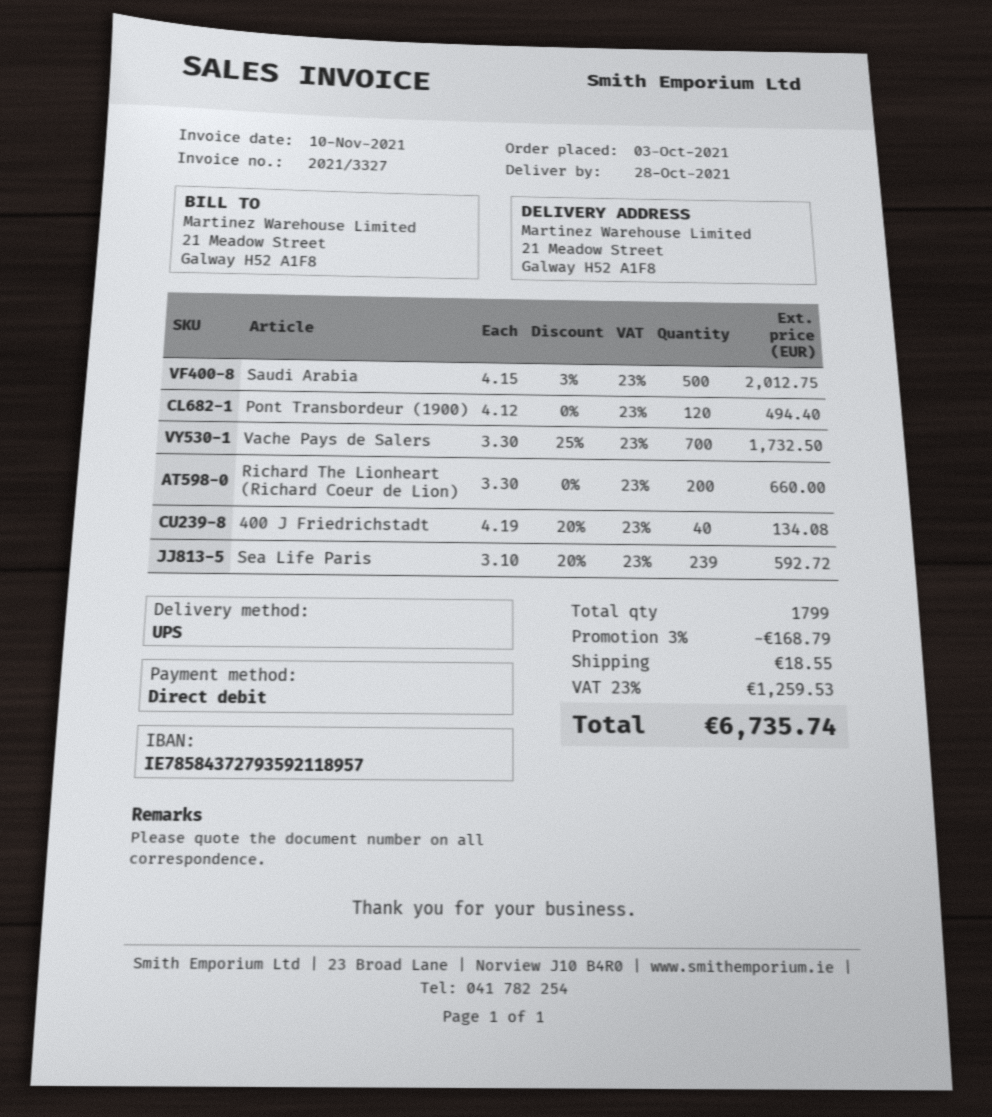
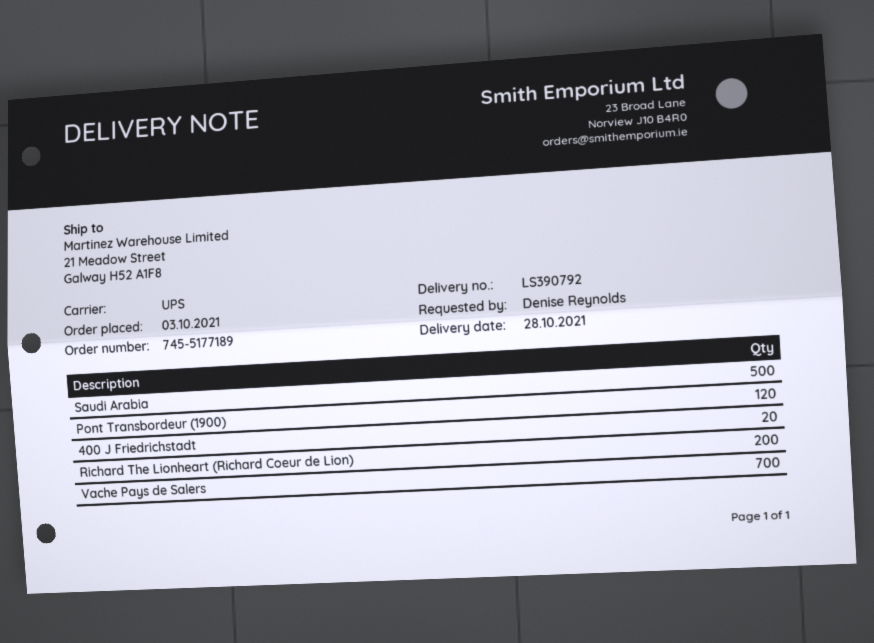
400 J Friedrichstadt: 40 -> 20
Sea Life Paris: 239 -> none

